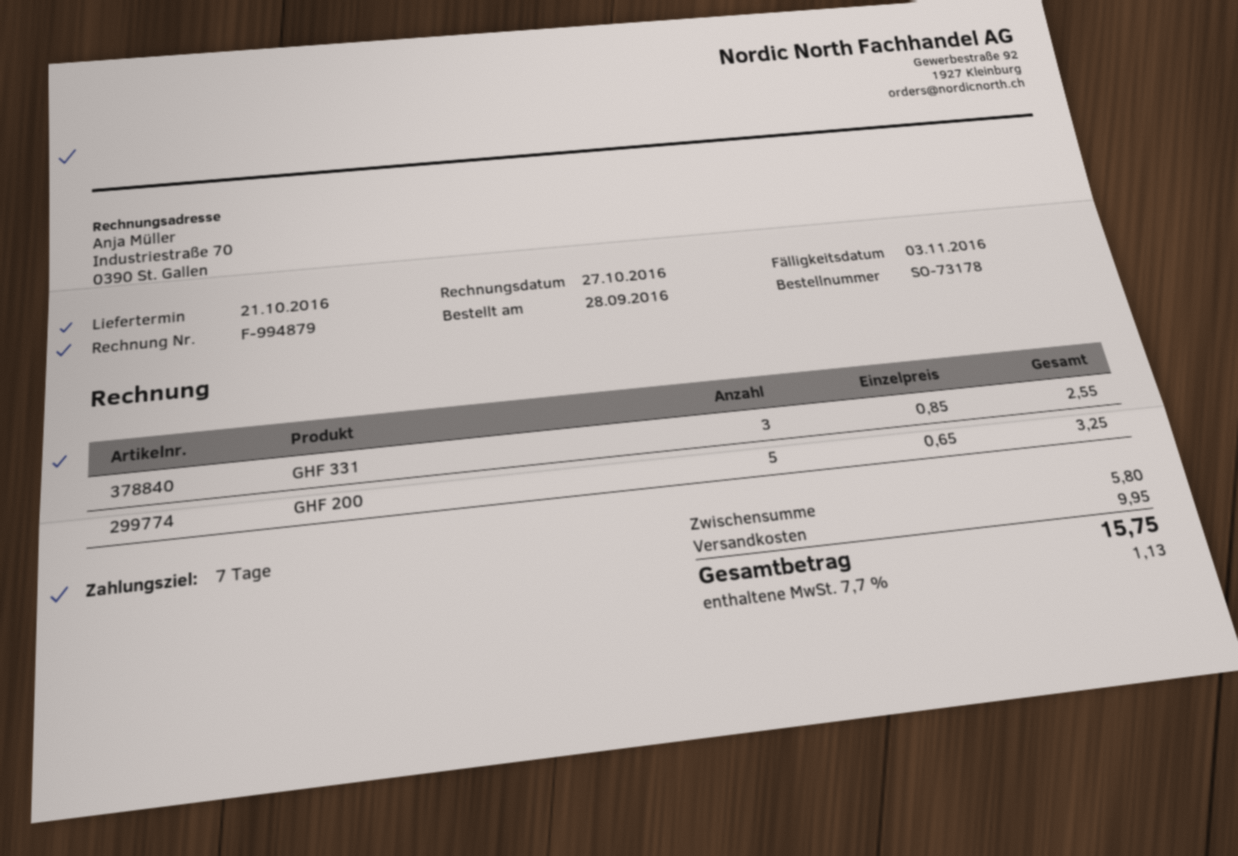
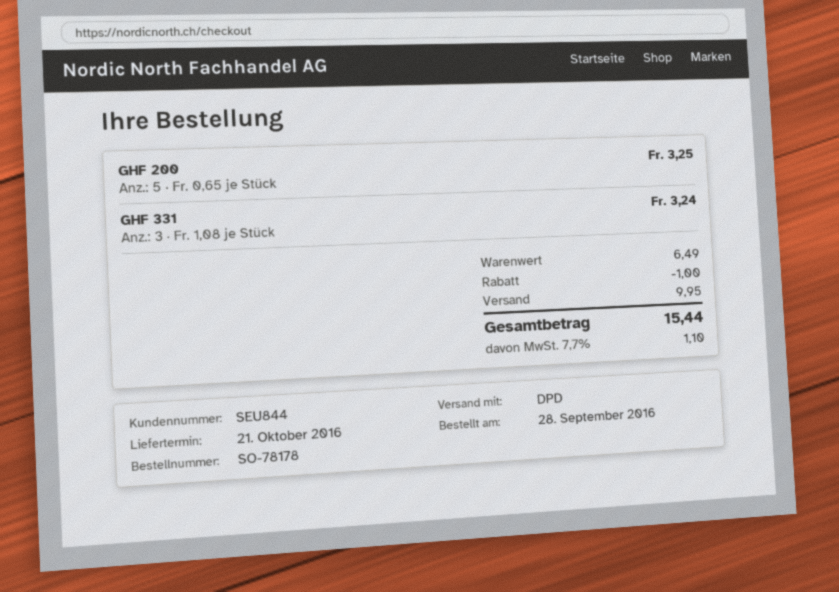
order number: SO-73178 -> SO-78178
GHF 331: 3 x 0.85 = 2.55 -> 3 x 1.08 = 3.24
subtotal: 5.80 -> 6.49
discount: none -> 1.00
tax: 7.7% = 1.13 -> 7.7% = 1.10
total: 15.75 -> 15.44

